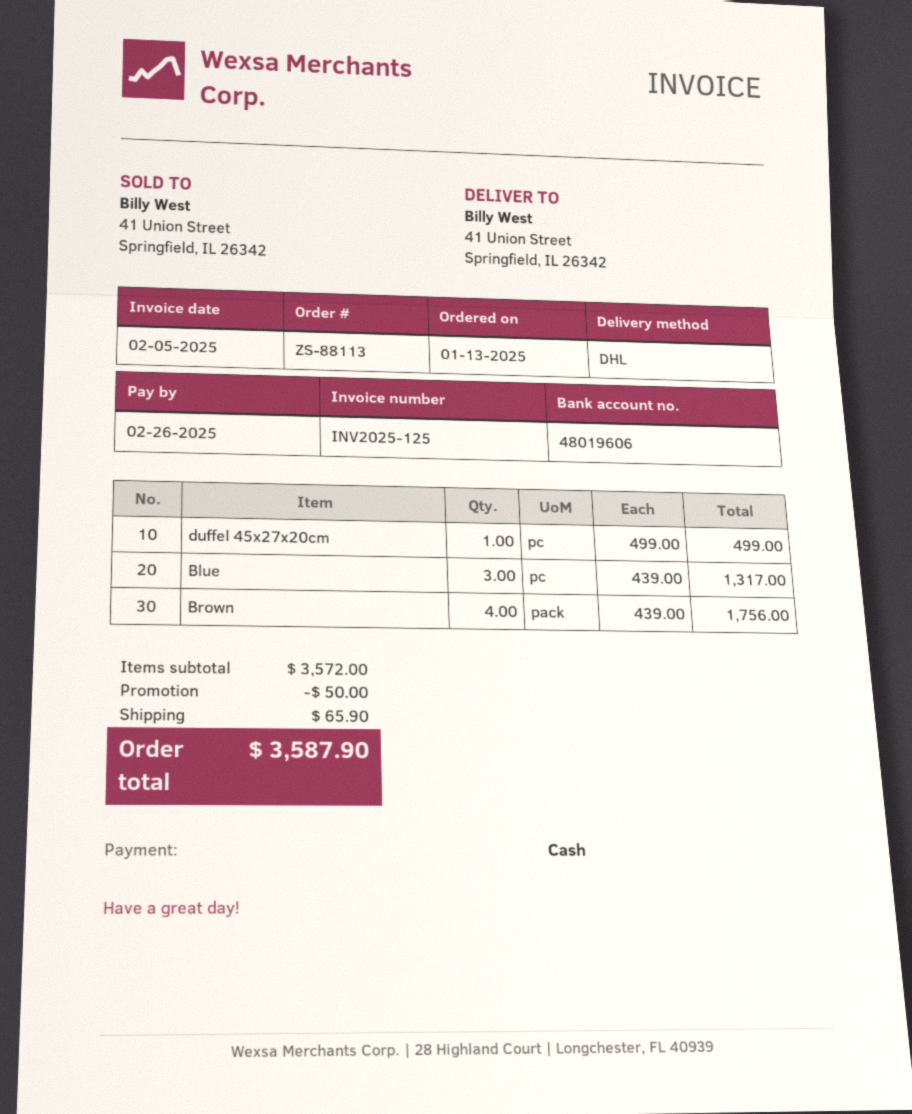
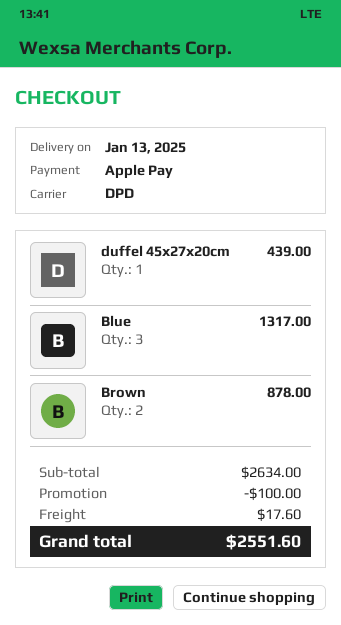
payment method: cash -> Apple Pay
shipping method: DHL -> DPD
duffel 45x27x20cm: 1 for 499.00 -> 1 for 439.00
Brown: 4 for 1756.00 -> 2 for 878.00
subtotal: 3572.00 -> 2634.00
discount: 50.00 -> 100.00
shipping: 65.90 -> 17.60
total: 3587.90 -> 2551.60

